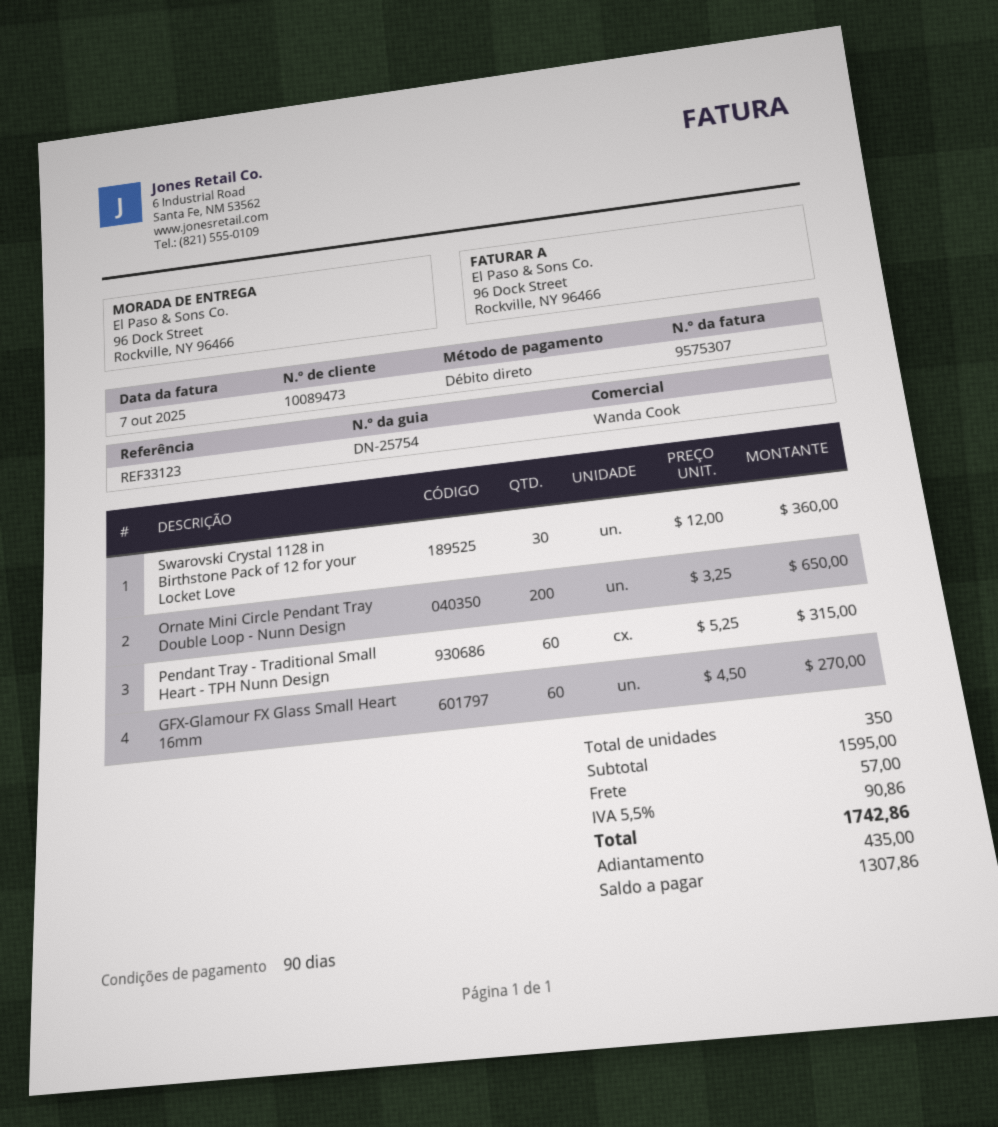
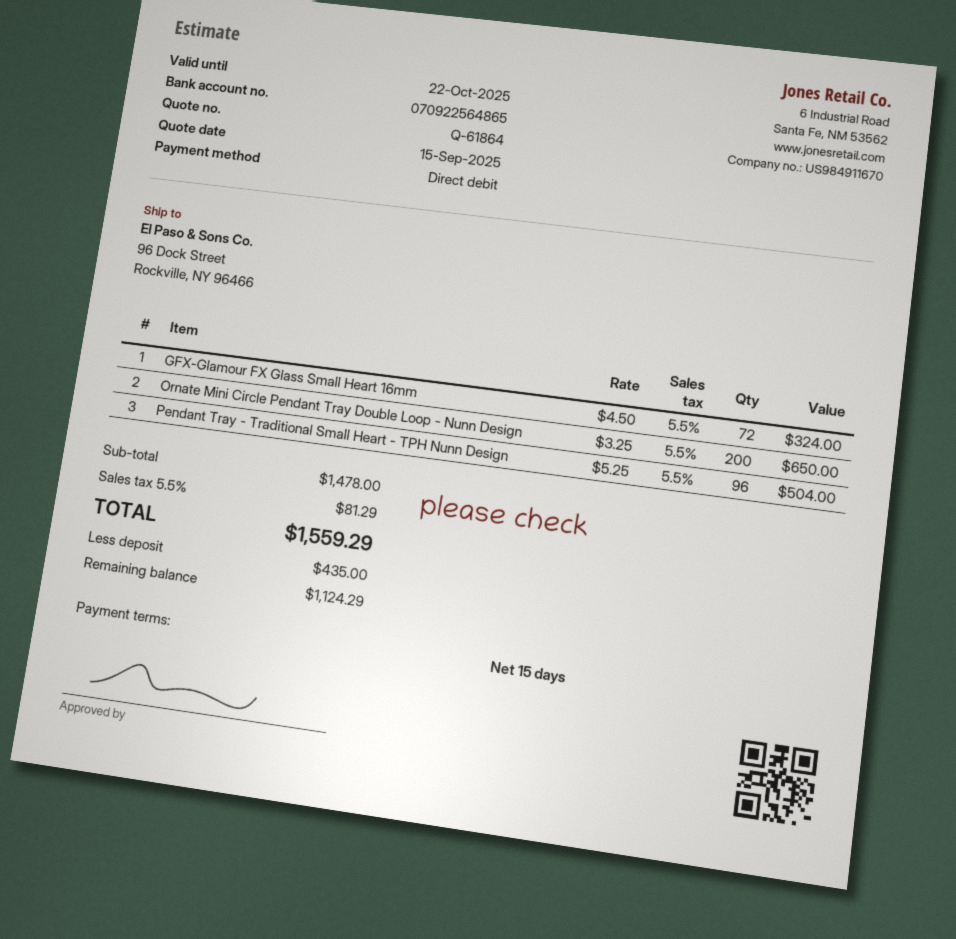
payment terms: 90 days -> 15 days
Swarovski Crystal 1128 in Birthstone Pack of 12 for your Locket Love: 30 x 12.00 = 360.00 -> none
Pendant Tray - Traditional Small Heart - TPH Nunn Design: 60 x 5.25 = 315.00 -> 96 x 5.25 = 504.00
GFX-Glamour FX Glass Small Heart 16mm: 60 x 4.50 = 270.00 -> 72 x 4.50 = 324.00
subtotal: 1595.00 -> 1478.00
shipping: 57.00 -> none
tax: 5.5% = 90.86 -> 5.5% = 81.29
total: 1742.86 -> 1559.29
balance: 1307.86 -> 1124.29

